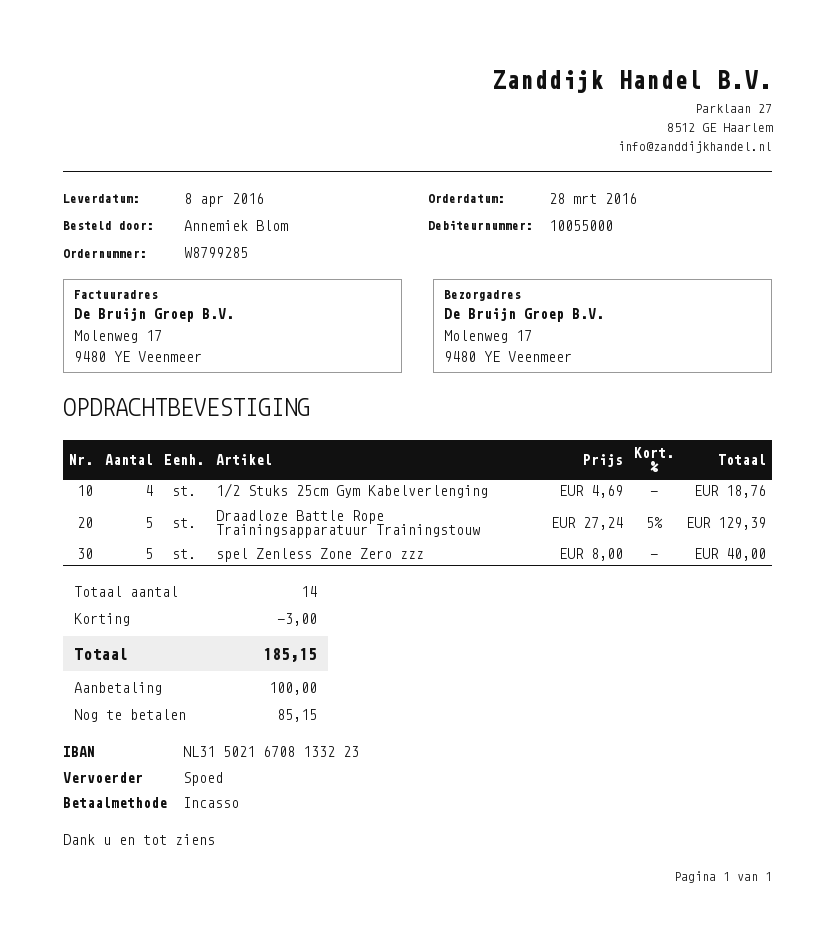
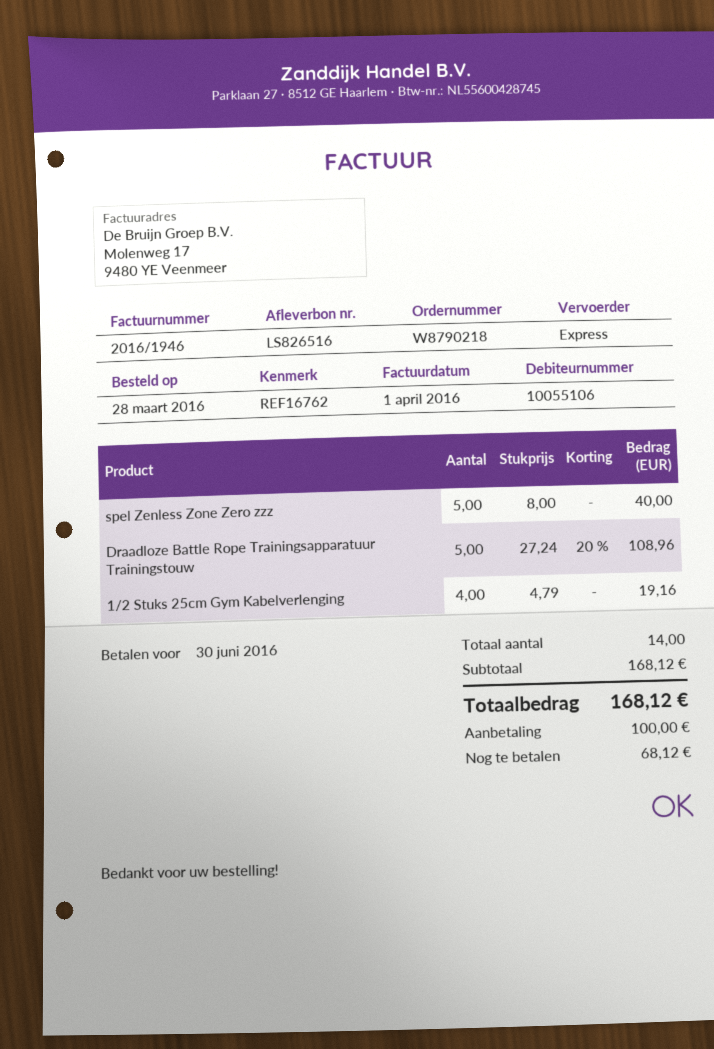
order number: W8799285 -> W8790218
customer number: 10055000 -> 10055106
1/2 Stuks 25cm Gym Kabelverlenging: 4 x 4.69 = 18.76 -> 4 x 4.79 = 19.16
Draadloze Battle Rope Trainingsapparatuur Trainingstouw: 5 x 27.24 - 5% = 129.39 -> 5 x 27.24 - 20% = 108.96
discount: 3.00 -> none
total: 185.15 -> 168.12
balance: 85.15 -> 68.12

